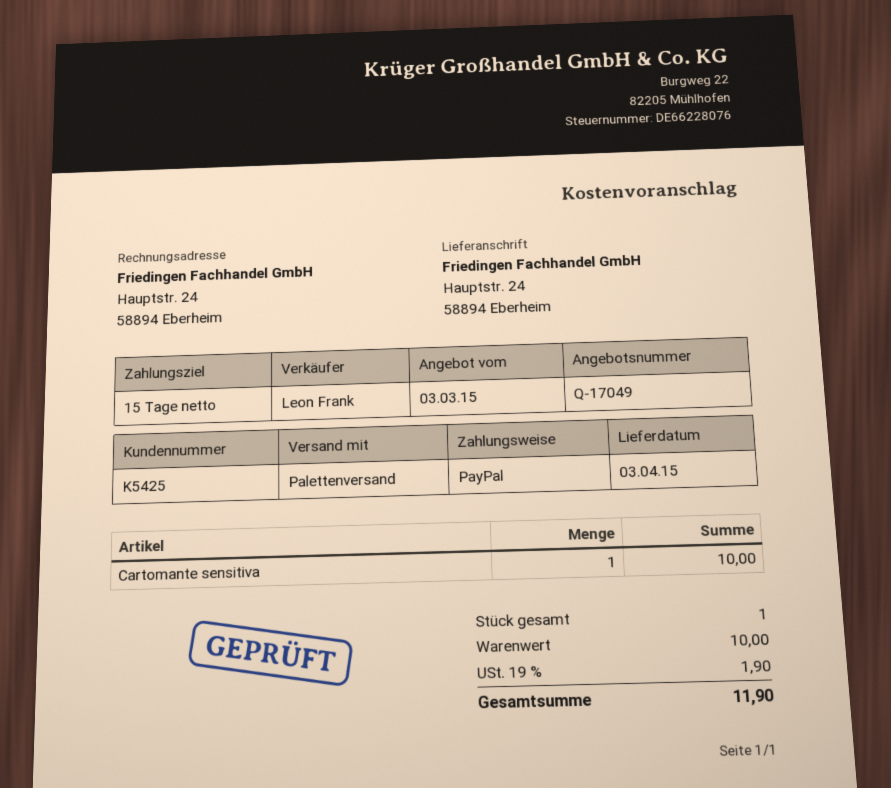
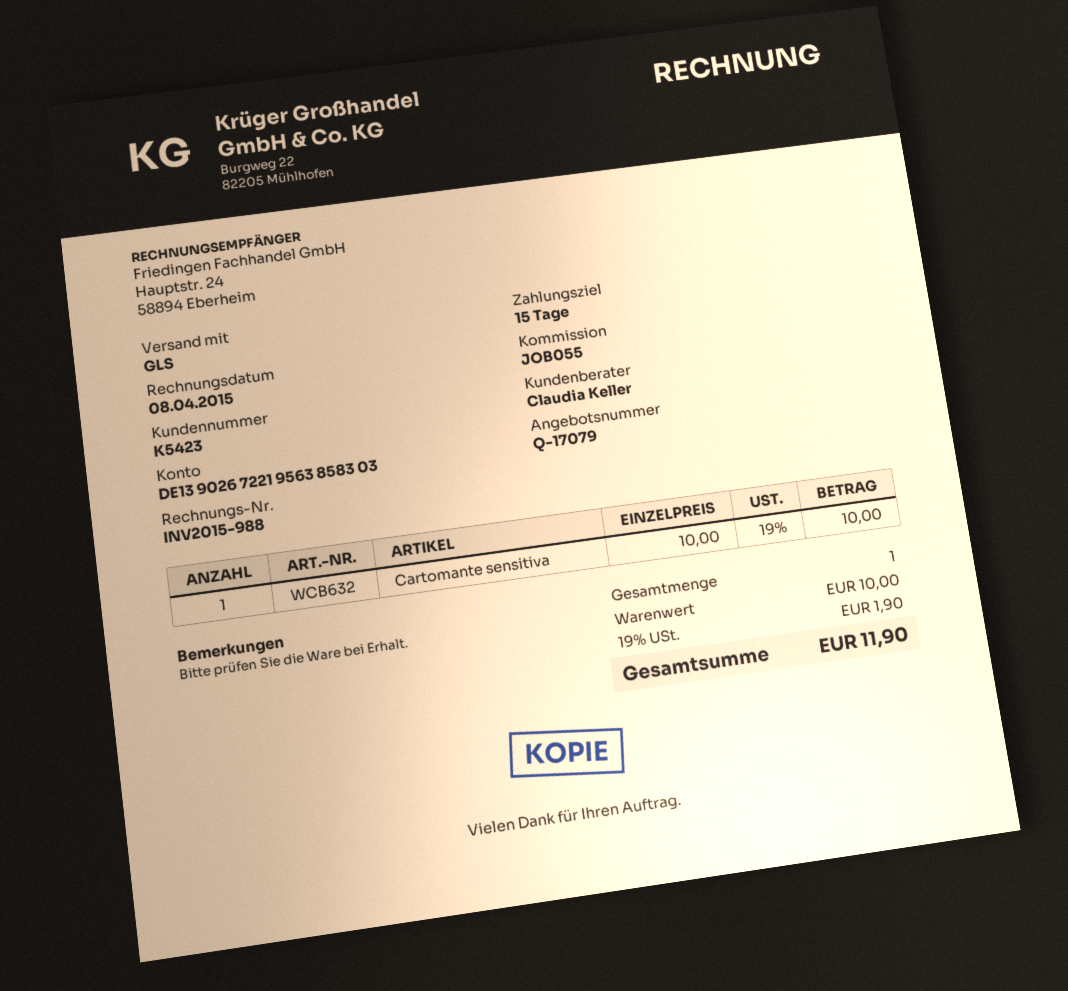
quote number: Q-17049 -> Q-17079
customer number: K5425 -> K5423
sales rep: Leon Frank -> Claudia Keller
shipping method: pallet freight -> GLS

